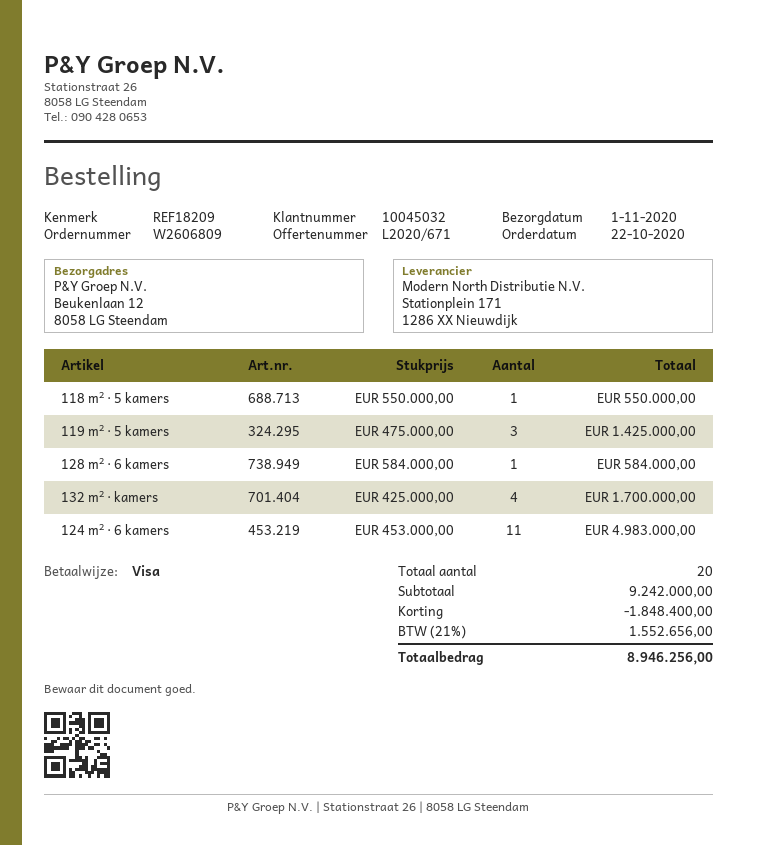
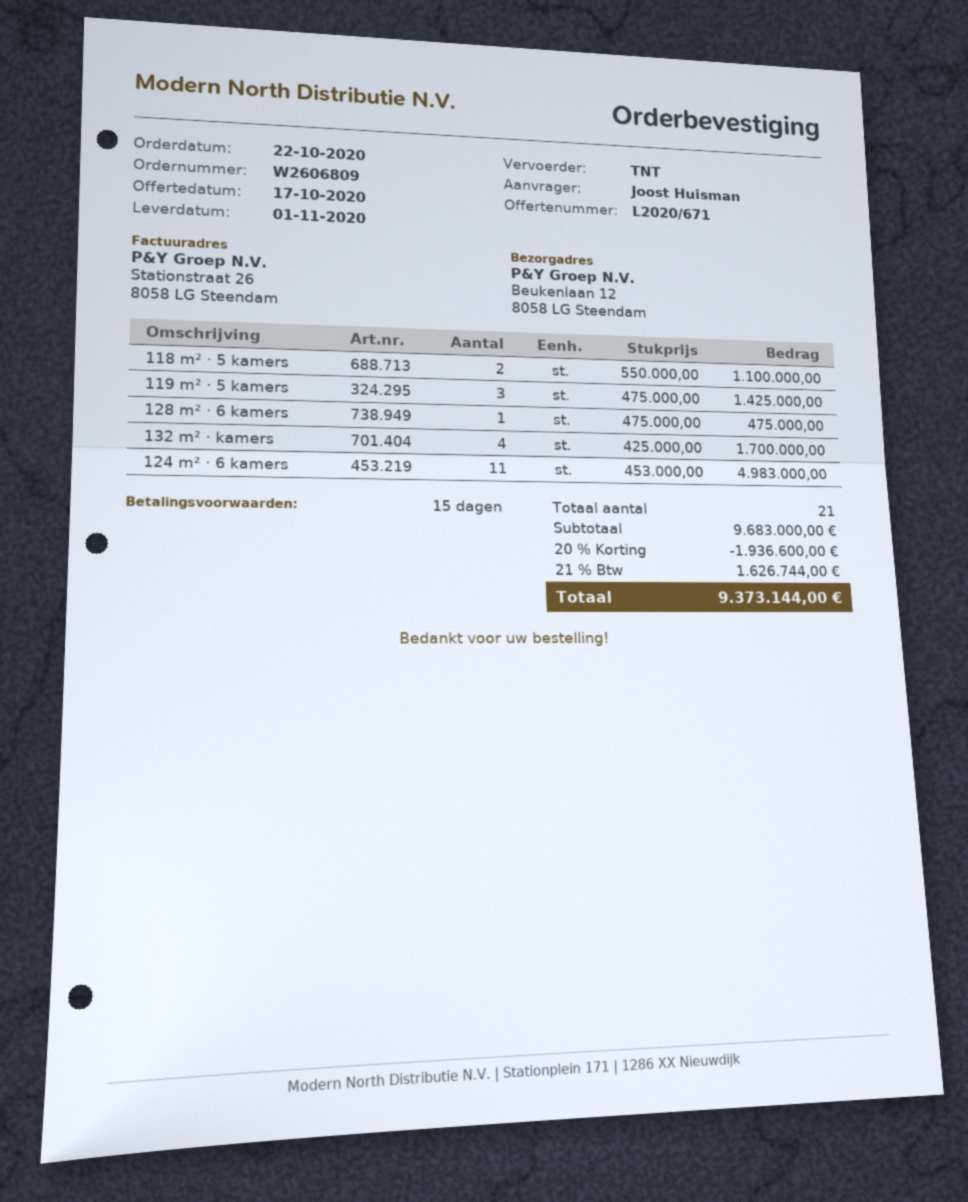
118 m² · 5 kamers: 1 x 550000.00 = 550000.00 -> 2 x 550000.00 = 1100000.00
128 m² · 6 kamers: 1 x 584000.00 = 584000.00 -> 1 x 475000.00 = 475000.00
total quantity: 20 -> 21
subtotal: 9242000.00 -> 9683000.00
discount: 1848400.00 -> 1936600.00
tax: 21% = 1552656.00 -> 21% = 1626744.00
total: 8946256.00 -> 9373144.00

